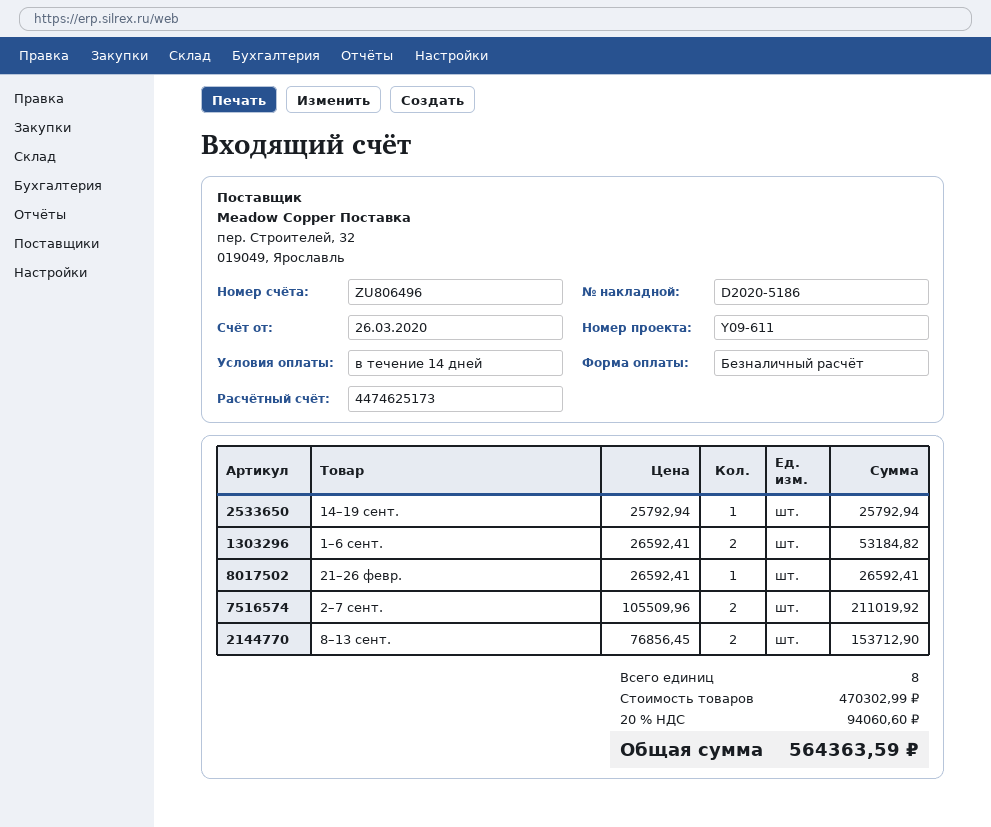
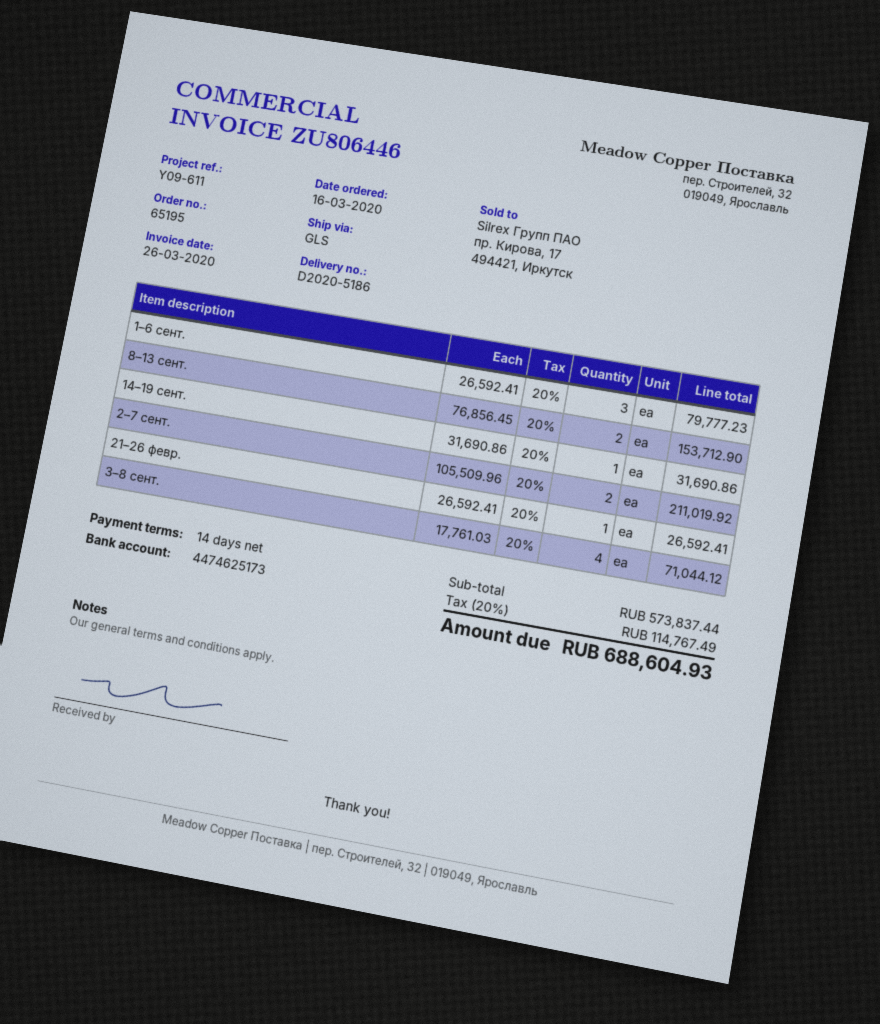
invoice number: ZU806496 -> ZU806446
14–19 сент.: 1 x 25792.94 = 25792.94 -> 1 x 31690.86 = 31690.86
1–6 сент.: 2 x 26592.41 = 53184.82 -> 3 x 26592.41 = 79777.23
3–8 сент.: none -> 4 x 17761.03 = 71044.12
subtotal: 470302.99 -> 573837.44
tax: 20% = 94060.60 -> 20% = 114767.49
total: 564363.59 -> 688604.93

